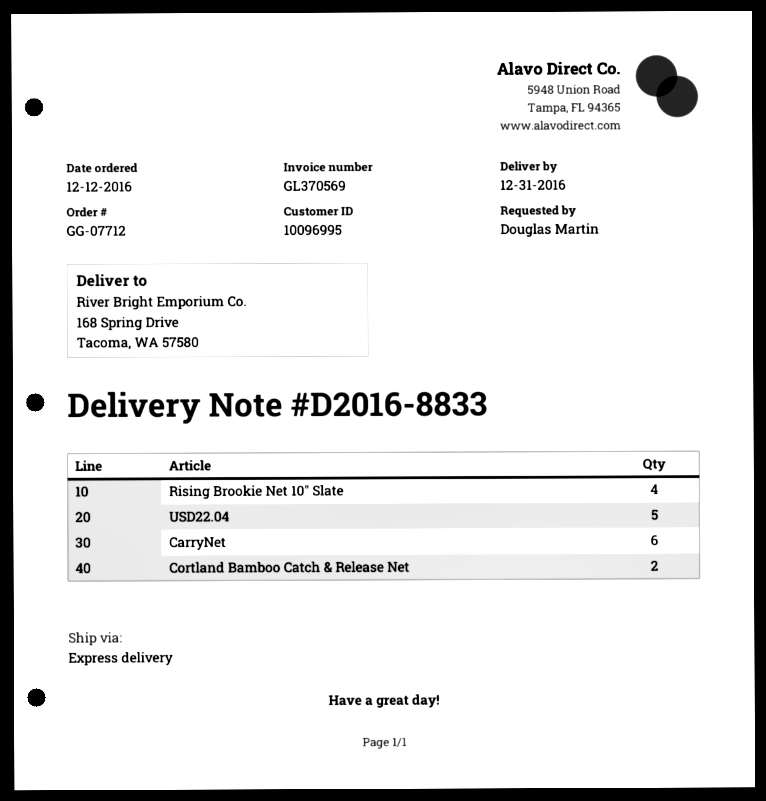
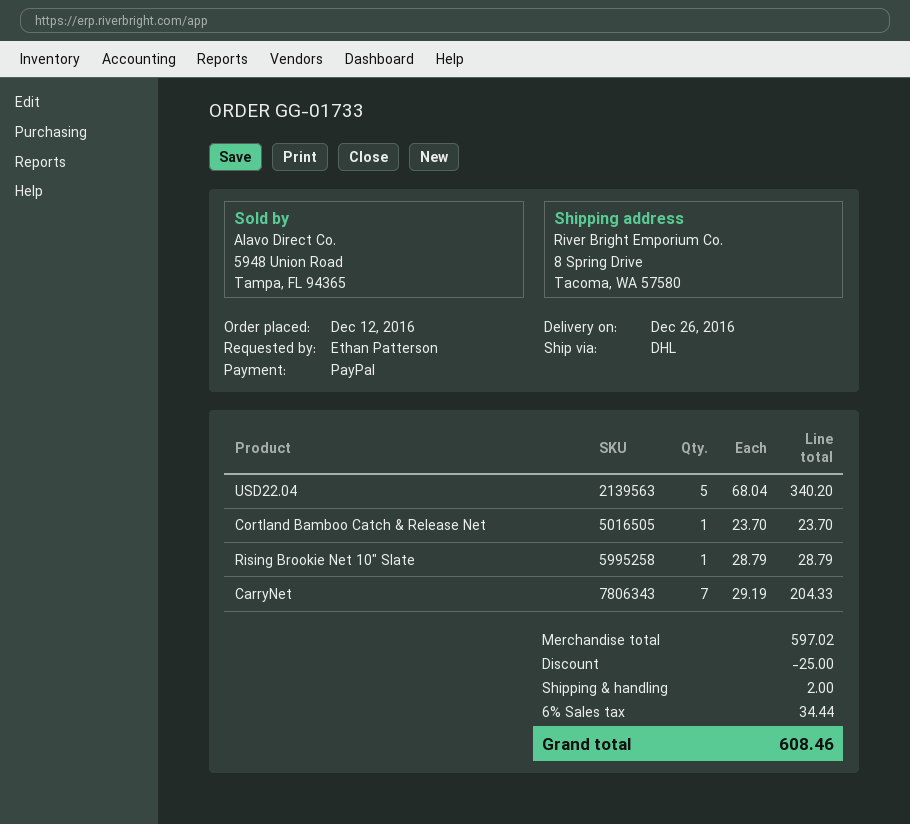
order number: GG-07712 -> GG-01733
delivery date: 2016-12-31 -> 2016-12-26
ordered by: Douglas Martin -> Ethan Patterson
shipping method: express -> DHL
ship to: 168 Spring Drive, Tacoma, WA 57580 -> 8 Spring Drive, Tacoma, WA 57580
Rising Brookie Net 10" Slate: 4 -> 1
CarryNet: 6 -> 7
Cortland Bamboo Catch & Release Net: 2 -> 1

